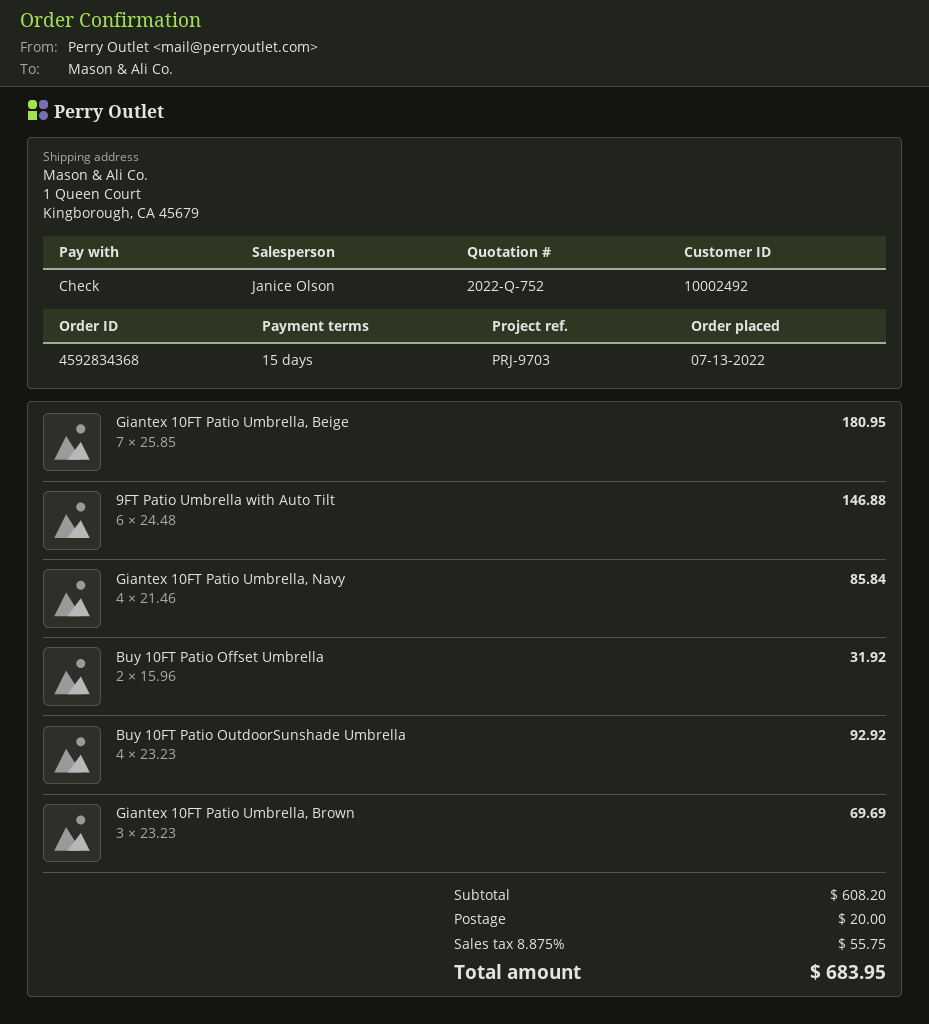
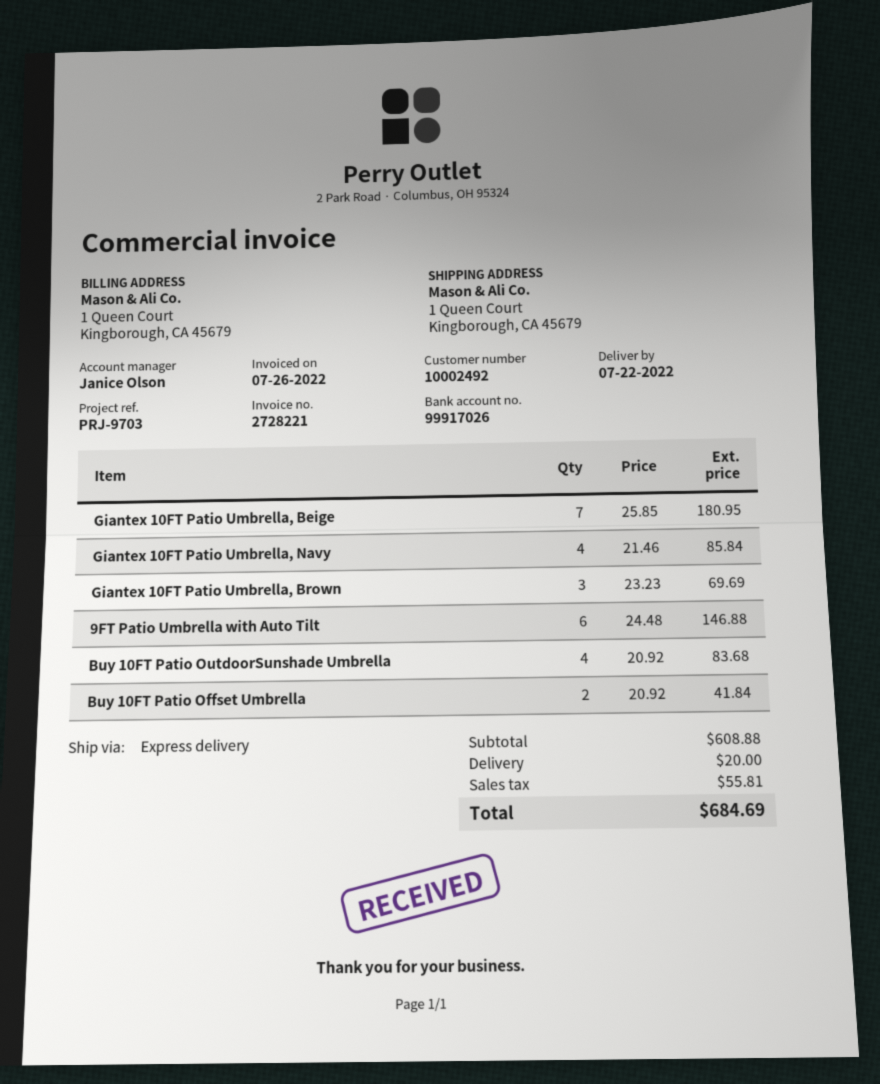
Buy 10FT Patio Offset Umbrella: 2 x 15.96 = 31.92 -> 2 x 20.92 = 41.84
Buy 10FT Patio OutdoorSunshade Umbrella: 4 x 23.23 = 92.92 -> 4 x 20.92 = 83.68
subtotal: 608.20 -> 608.88
tax: 55.75 -> 55.81
total: 683.95 -> 684.69

